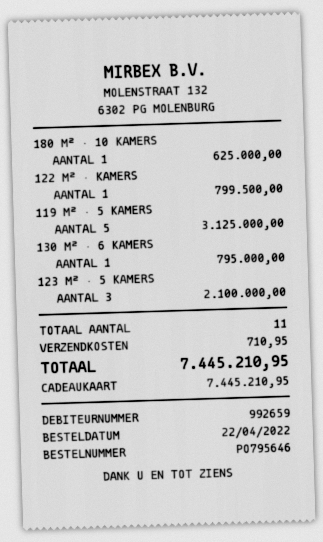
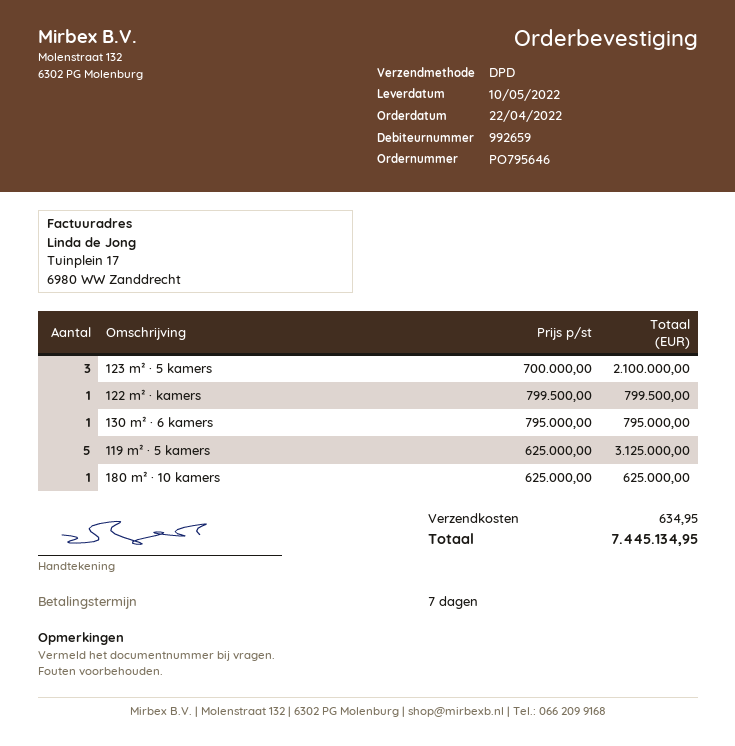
shipping: 710.95 -> 634.95
total: 7445210.95 -> 7445134.95

